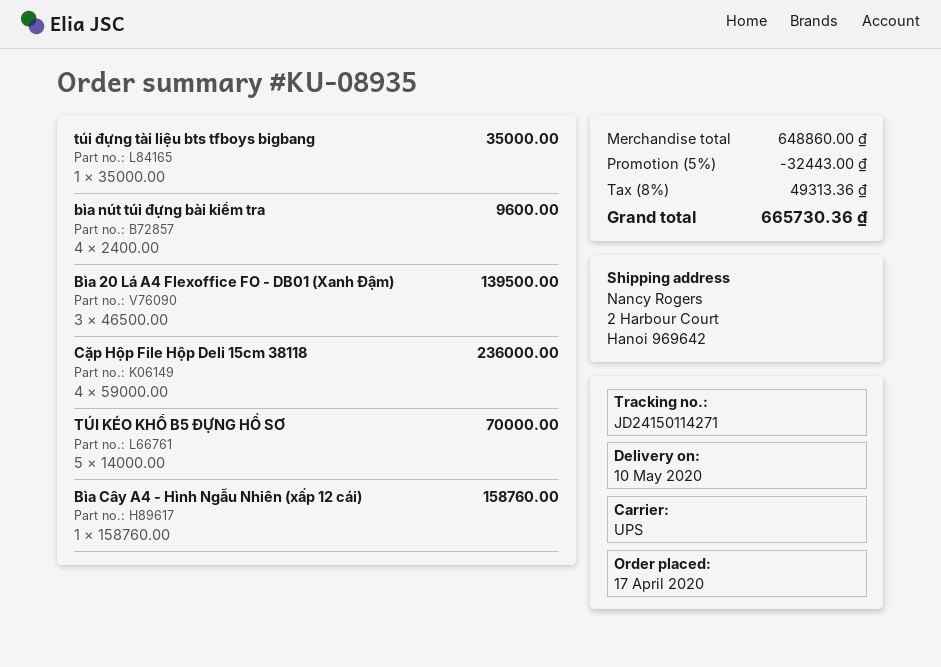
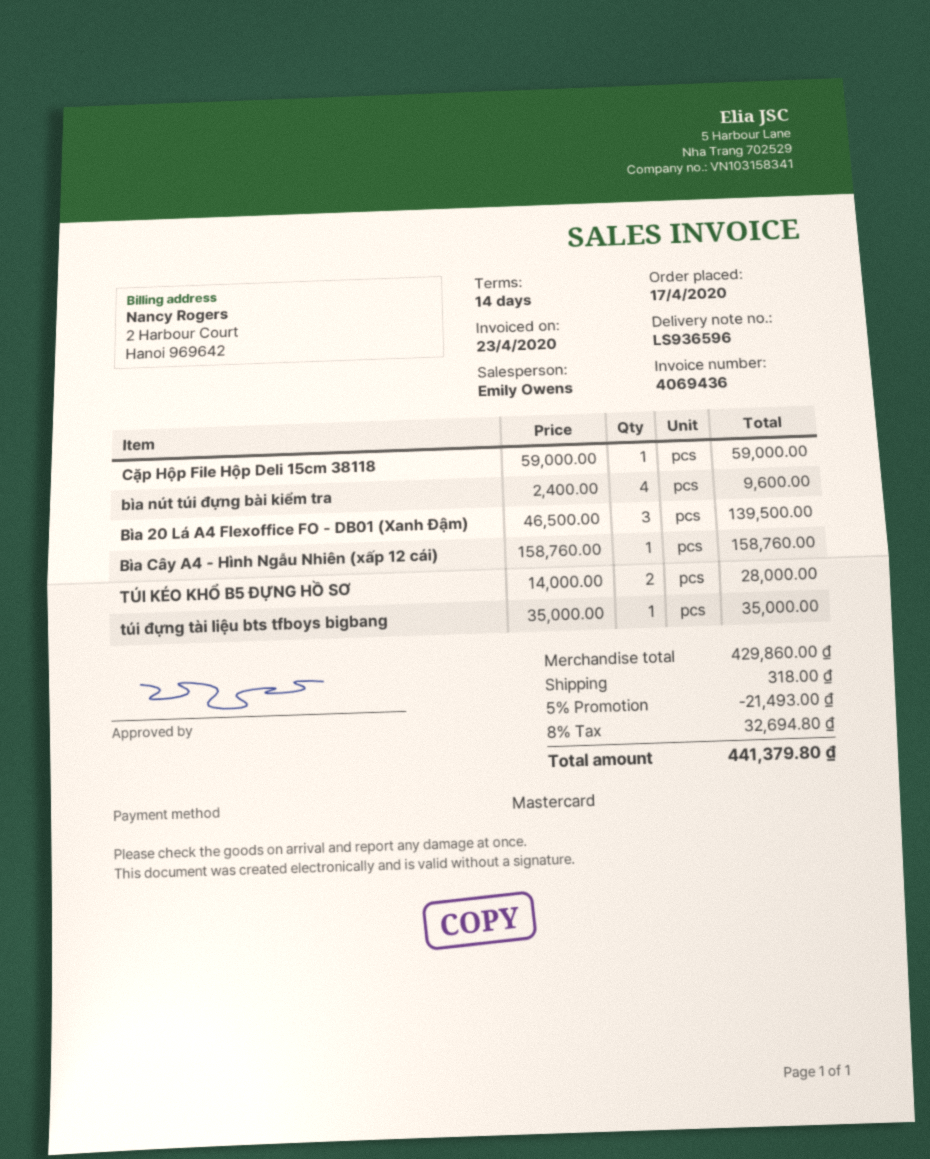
Cặp Hộp File Hộp Deli 15cm 38118: 4 x 59000.00 = 236000.00 -> 1 x 59000.00 = 59000.00
TÚI KÉO KHỔ B5 ĐỰNG HỒ SƠ: 5 x 14000.00 = 70000.00 -> 2 x 14000.00 = 28000.00
subtotal: 648860.00 -> 429860.00
discount: 5% = 32443.00 -> 5% = 21493.00
shipping: none -> 318.00
tax: 8% = 49313.36 -> 8% = 32694.80
total: 665730.36 -> 441379.80

